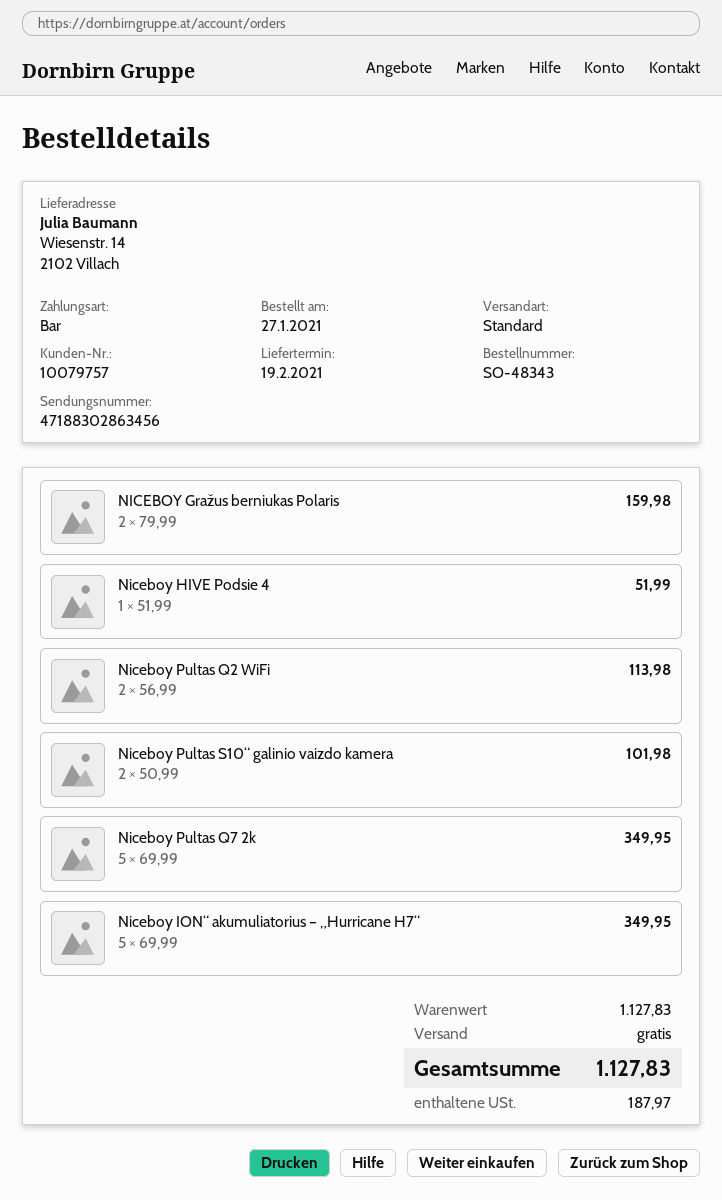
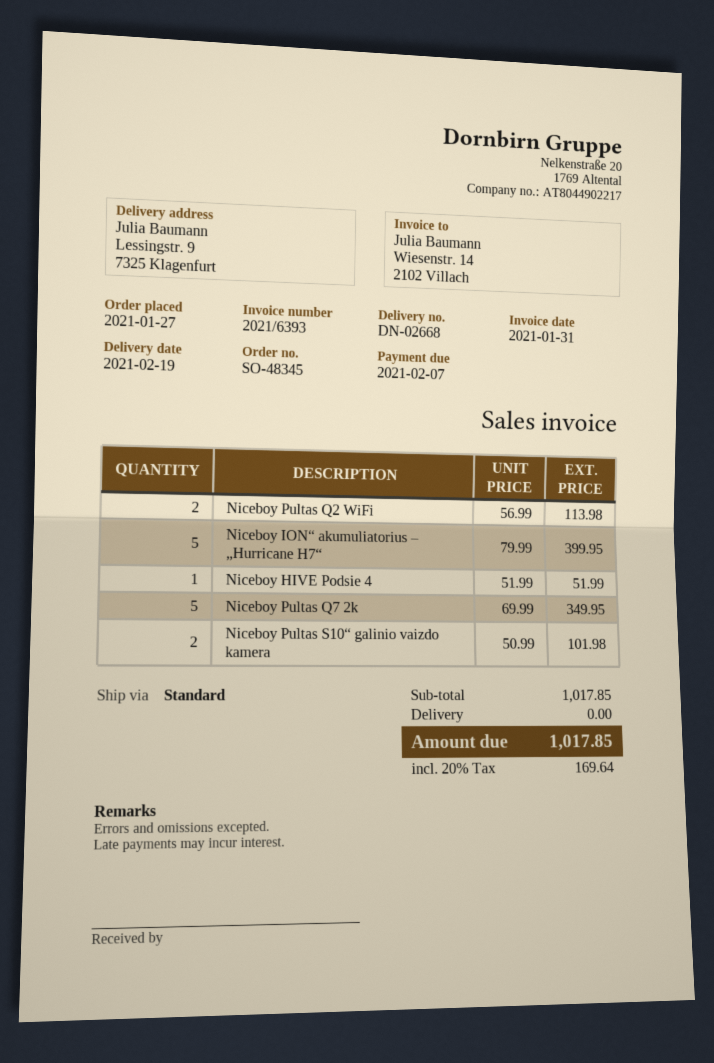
order number: SO-48343 -> SO-48345
ship to: Wiesenstr. 14, 2102 Villach -> Lessingstr. 9, 7325 Klagenfurt
NICEBOY Gražus berniukas Polaris: 2 x 79.99 = 159.98 -> none
Niceboy ION“ akumuliatorius – „Hurricane H7“: 5 x 69.99 = 349.95 -> 5 x 79.99 = 399.95
subtotal: 1127.83 -> 1017.85
tax: 187.97 -> 169.64
total: 1127.83 -> 1017.85

